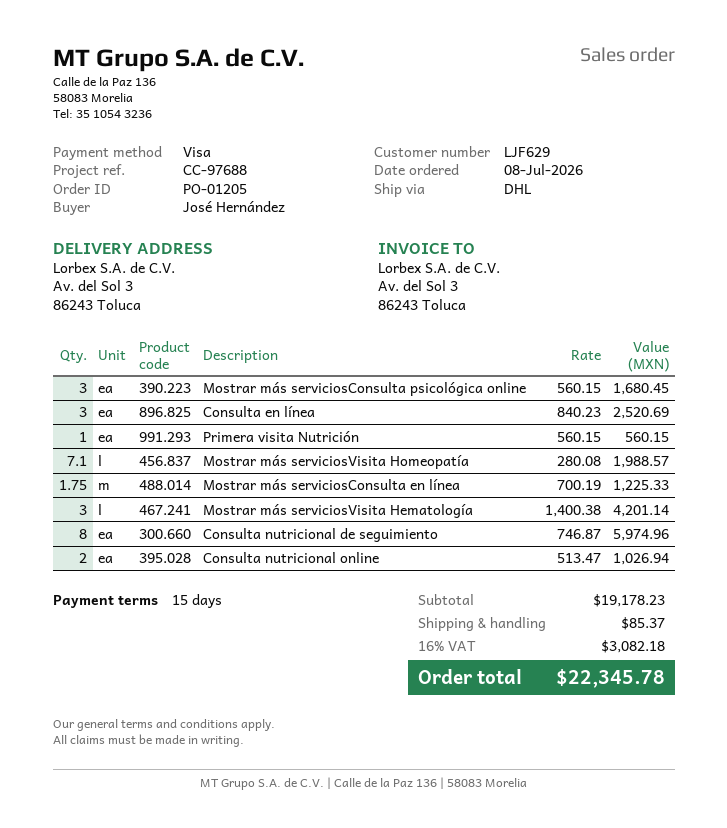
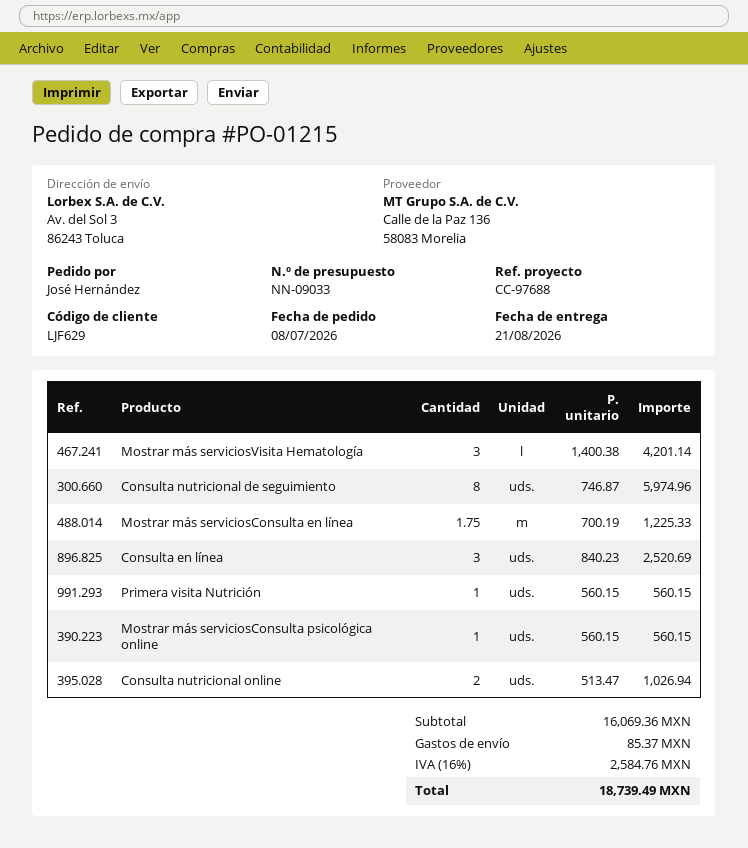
order number: PO-01205 -> PO-01215
Mostrar más serviciosConsulta psicológica online: 3 x 560.15 = 1680.45 -> 1 x 560.15 = 560.15
Mostrar más serviciosVisita Homeopatía: 7.1 x 280.08 = 1988.57 -> none
subtotal: 19178.23 -> 16069.36
tax: 16% = 3082.18 -> 16% = 2584.76
total: 22345.78 -> 18739.49

